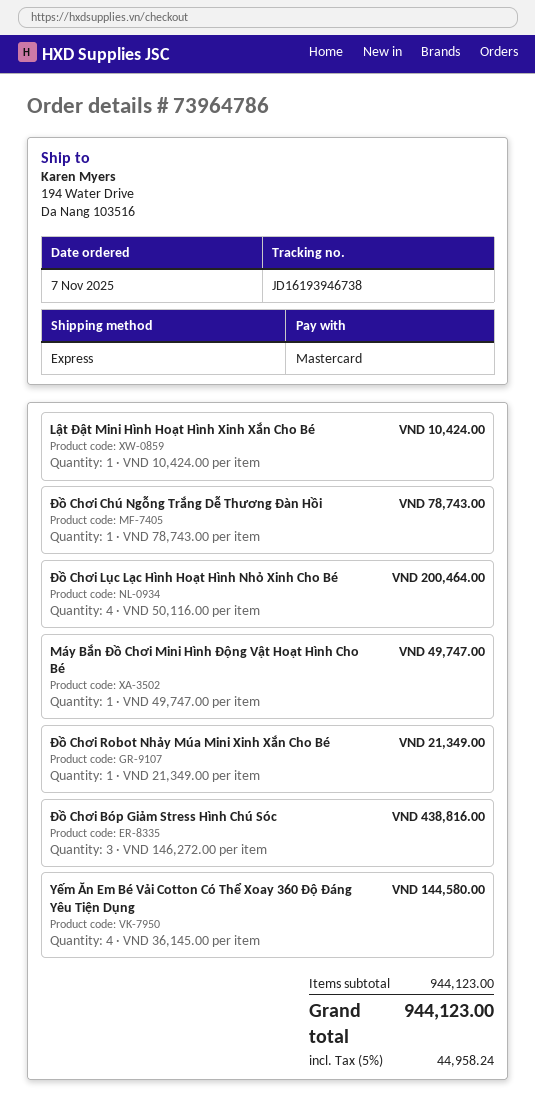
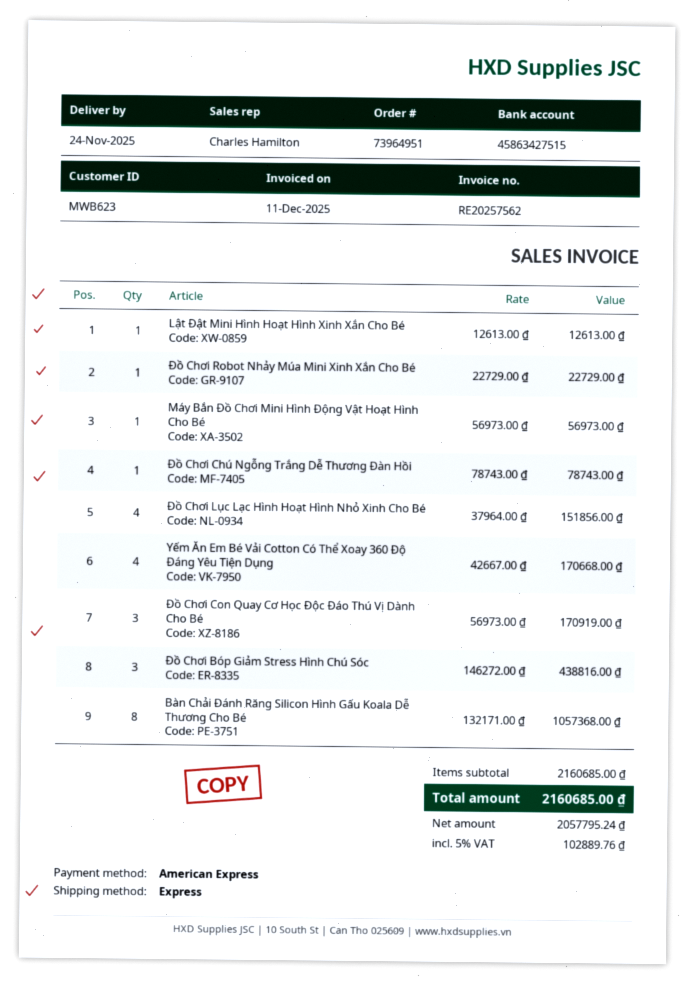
order number: 73964786 -> 73964951
payment method: Mastercard -> American Express
Lật Đật Mini Hình Hoạt Hình Xinh Xắn Cho Bé: 1 x 10424.00 = 10424.00 -> 1 x 12613.00 = 12613.00
Đồ Chơi Lục Lạc Hình Hoạt Hình Nhỏ Xinh Cho Bé: 4 x 50116.00 = 200464.00 -> 4 x 37964.00 = 151856.00
Máy Bắn Đồ Chơi Mini Hình Động Vật Hoạt Hình Cho Bé: 1 x 49747.00 = 49747.00 -> 1 x 56973.00 = 56973.00
Đồ Chơi Robot Nhảy Múa Mini Xinh Xắn Cho Bé: 1 x 21349.00 = 21349.00 -> 1 x 22729.00 = 22729.00
Yếm Ăn Em Bé Vải Cotton Có Thể Xoay 360 Độ Đáng Yêu Tiện Dụng: 4 x 36145.00 = 144580.00 -> 4 x 42667.00 = 170668.00
Đồ Chơi Con Quay Cơ Học Độc Đáo Thú Vị Dành Cho Bé: none -> 3 x 56973.00 = 170919.00
Bàn Chải Đánh Răng Silicon Hình Gấu Koala Dễ Thương Cho Bé: none -> 8 x 132171.00 = 1057368.00
subtotal: 944123.00 -> 2160685.00
tax: 5% = 44958.24 -> 5% = 102889.76
total: 944123.00 -> 2160685.00

